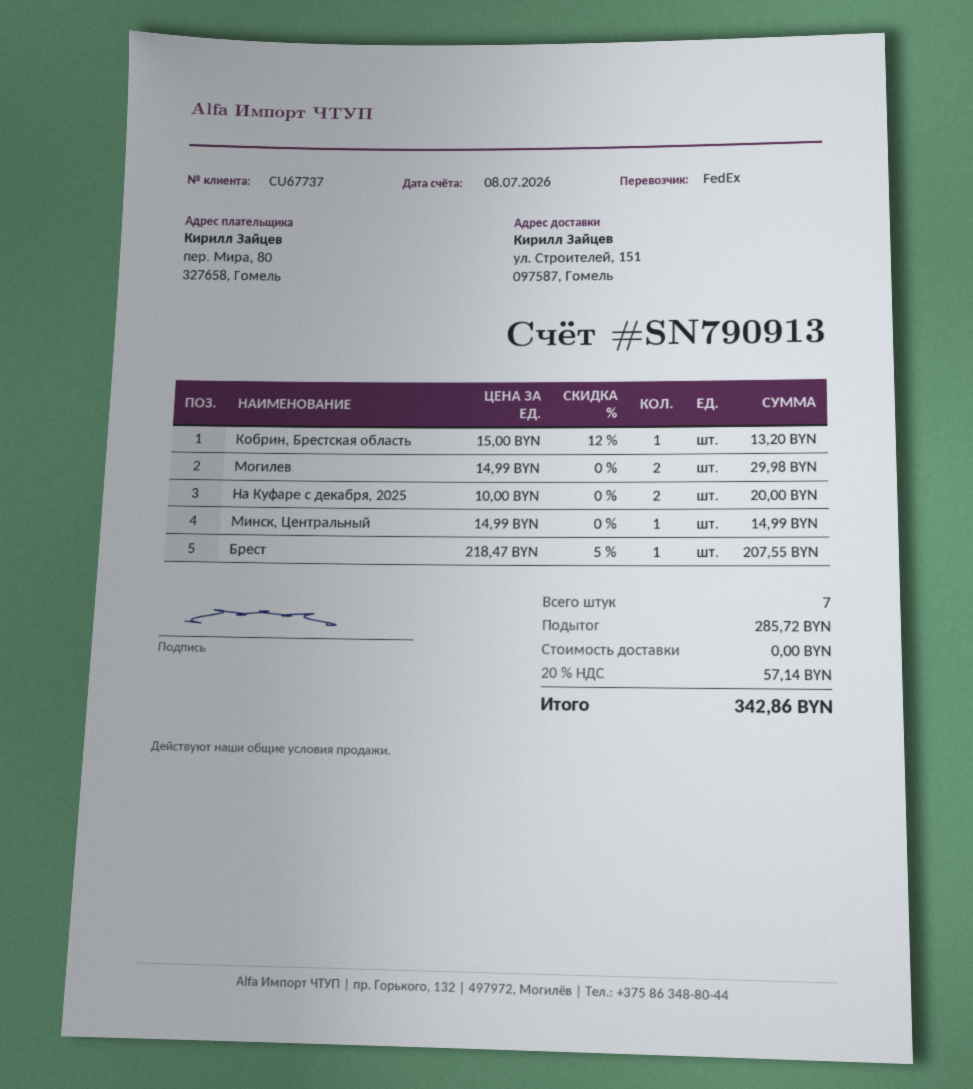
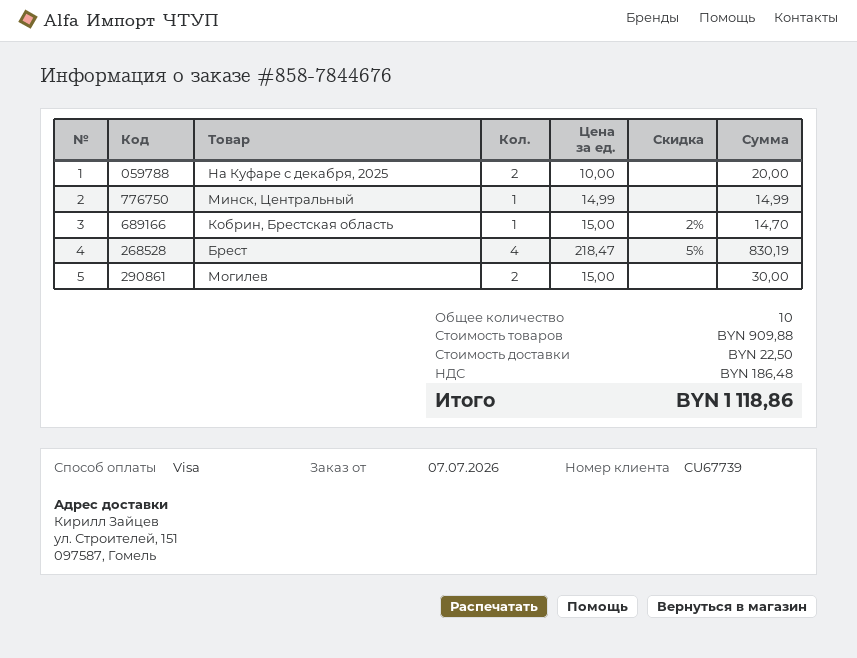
customer number: CU67737 -> CU67739
Кобрин, Брестская область: 1 x 15.00 - 12% = 13.20 -> 1 x 15.00 - 2% = 14.70
Могилев: 2 x 14.99 = 29.98 -> 2 x 15.00 = 30.00
Брест: 1 x 218.47 - 5% = 207.55 -> 4 x 218.47 - 5% = 830.19
total quantity: 7 -> 10
subtotal: 285.72 -> 909.88
shipping: 0.00 -> 22.50
tax: 57.14 -> 186.48
total: 342.86 -> 1118.86

